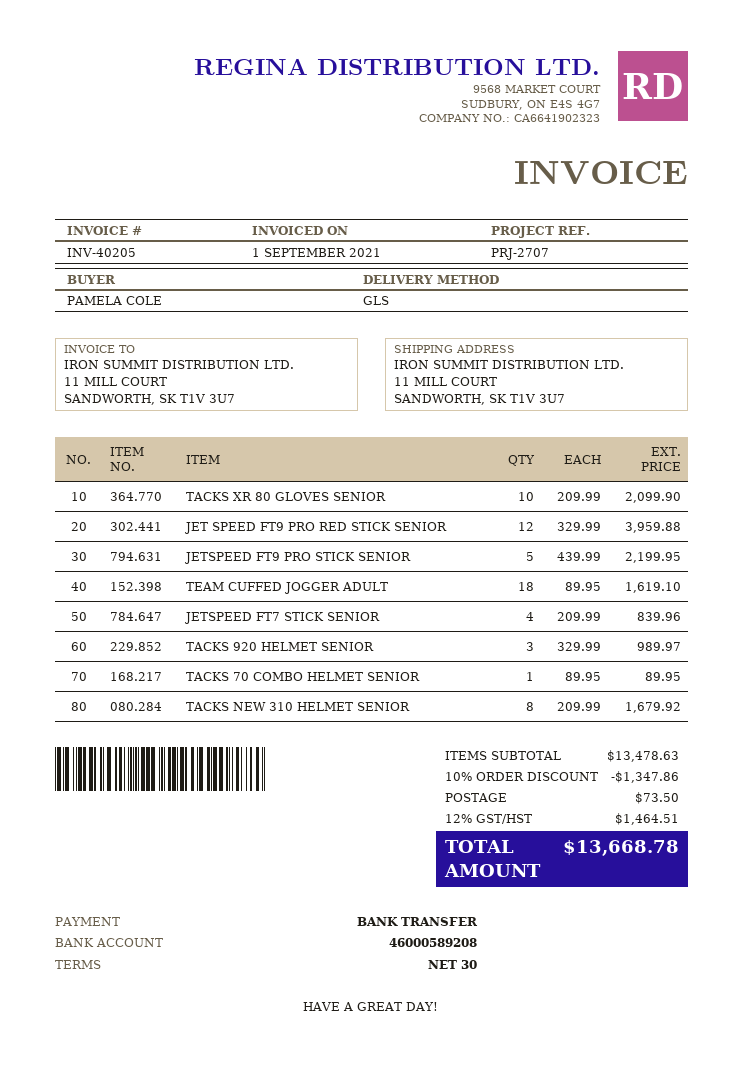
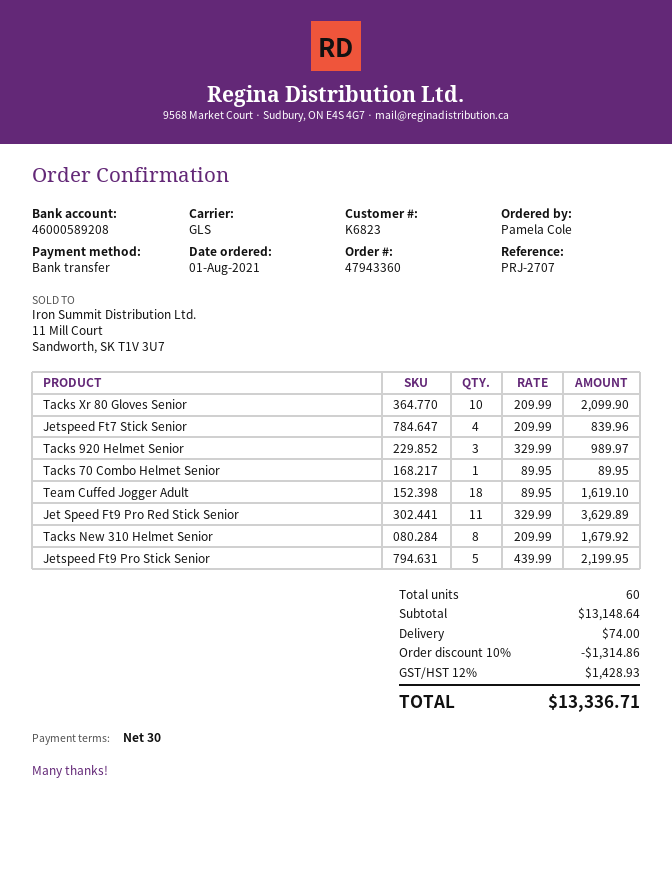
JET SPEED FT9 PRO RED STICK SENIOR: 12 x 329.99 = 3959.88 -> 11 x 329.99 = 3629.89
subtotal: 13478.63 -> 13148.64
discount: 10% = 1347.86 -> 10% = 1314.86
shipping: 73.50 -> 74.00
tax: 12% = 1464.51 -> 12% = 1428.93
total: 13668.78 -> 13336.71

